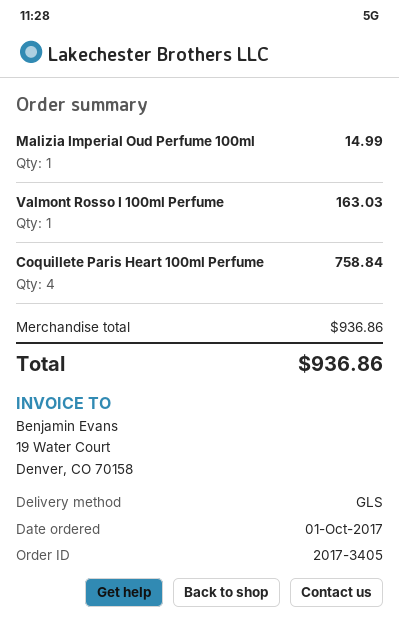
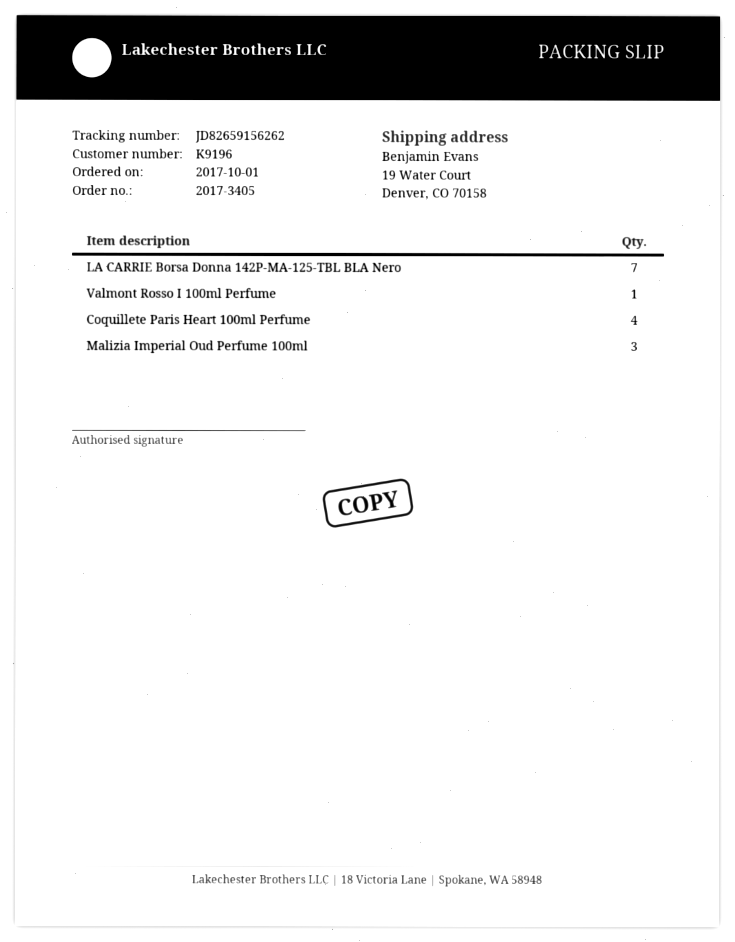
Malizia Imperial Oud Perfume 100ml: 1 -> 3
LA CARRIE Borsa Donna 142P-MA-125-TBL BLA Nero: none -> 7

